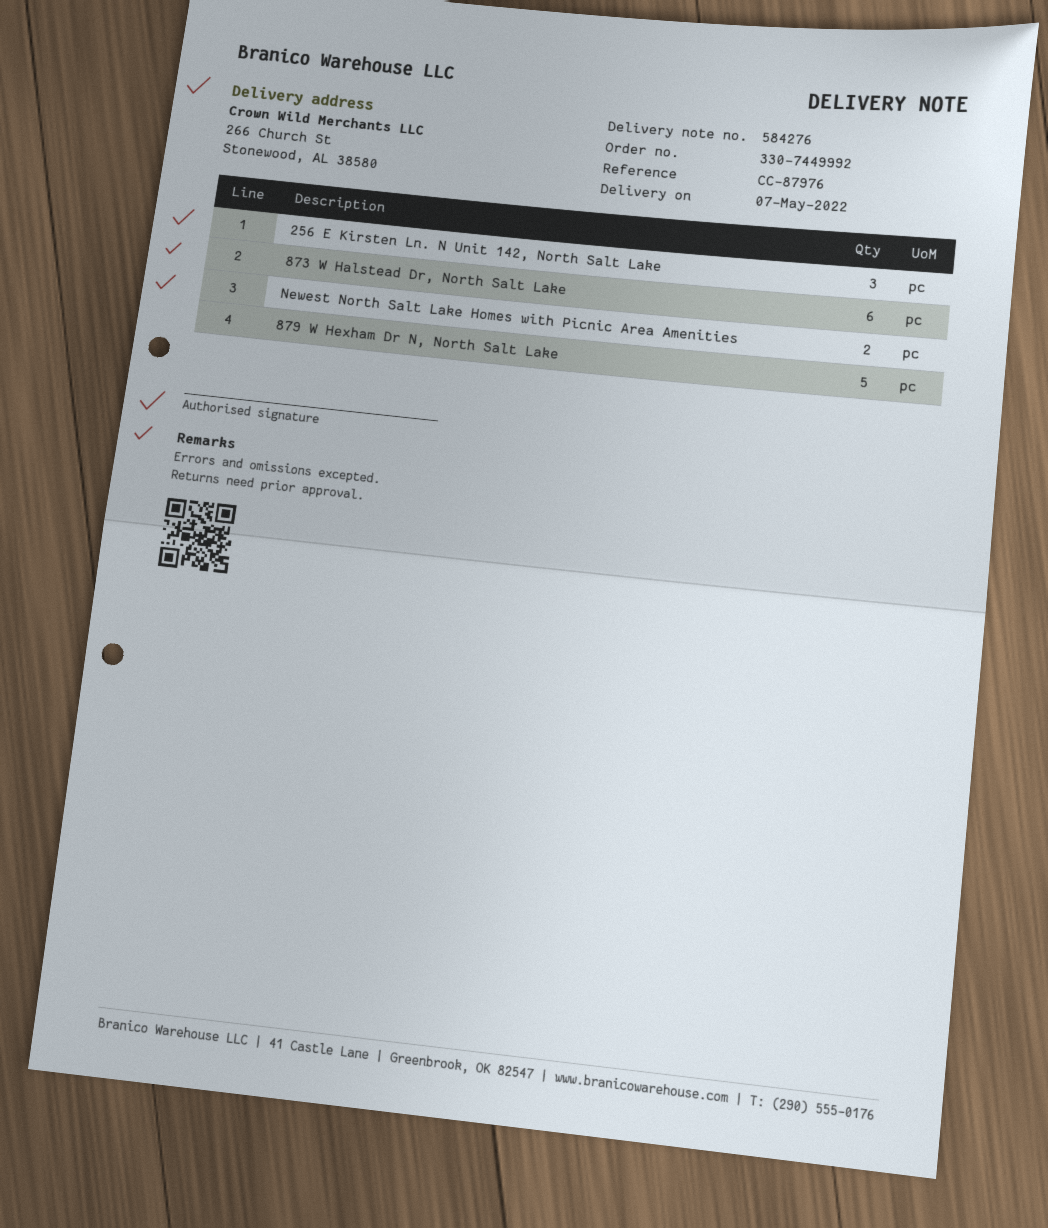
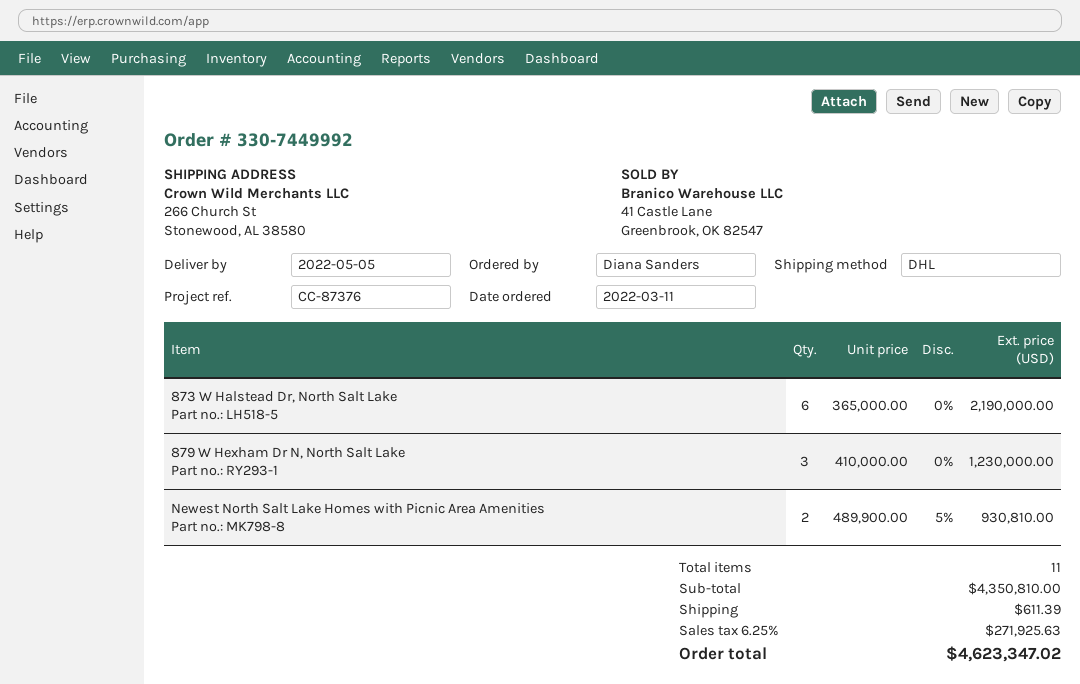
delivery date: 2022-05-07 -> 2022-05-05
reference: CC-87976 -> CC-87376
256 E Kirsten Ln. N Unit 142, North Salt Lake: 3 -> none
879 W Hexham Dr N, North Salt Lake: 5 -> 3

